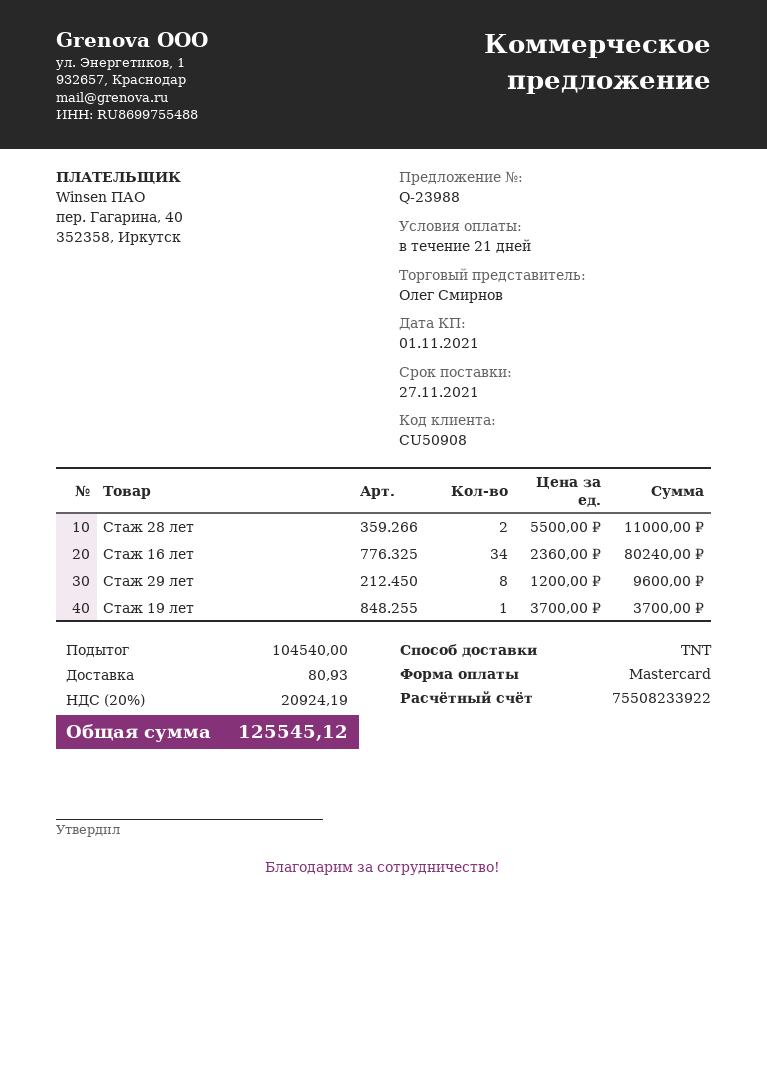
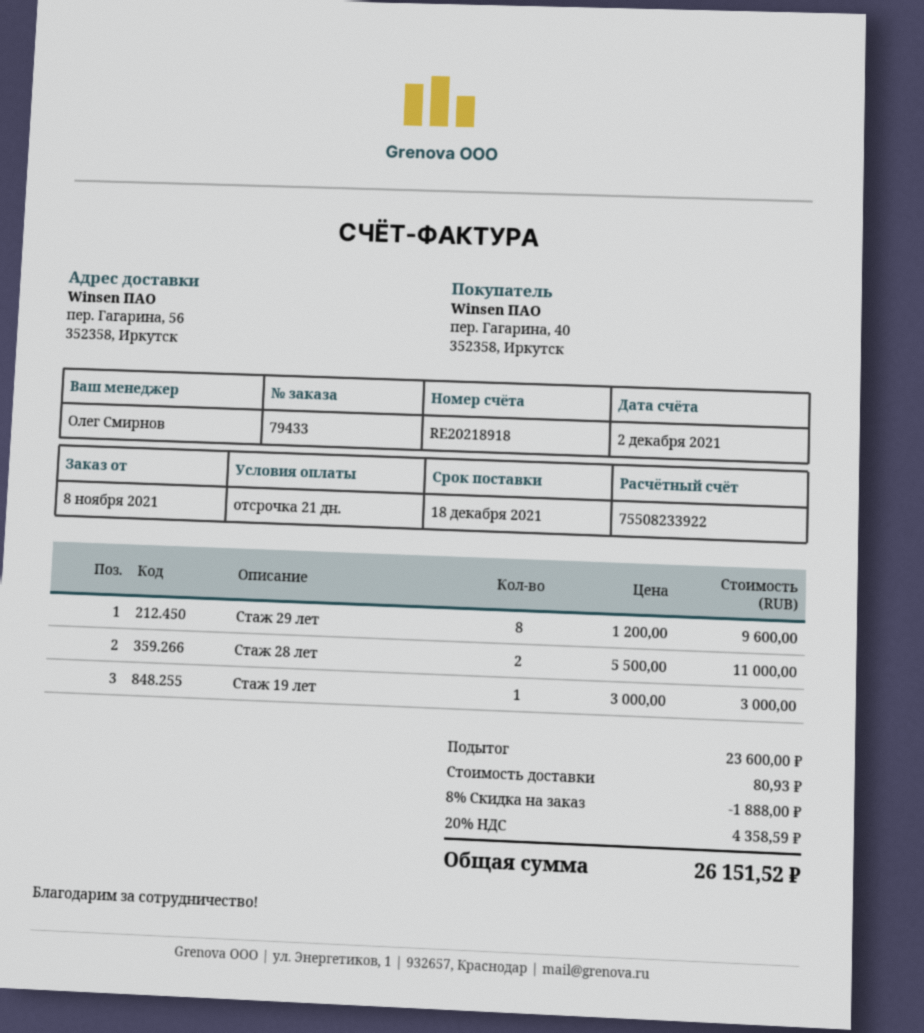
delivery date: 2021-11-27 -> 2021-12-18
Стаж 16 лет: 34 x 2360.00 = 80240.00 -> none
Стаж 19 лет: 1 x 3700.00 = 3700.00 -> 1 x 3000.00 = 3000.00
subtotal: 104540.00 -> 23600.00
discount: none -> 8% = 1888.00
tax: 20% = 20924.19 -> 20% = 4358.59
total: 125545.12 -> 26151.52

